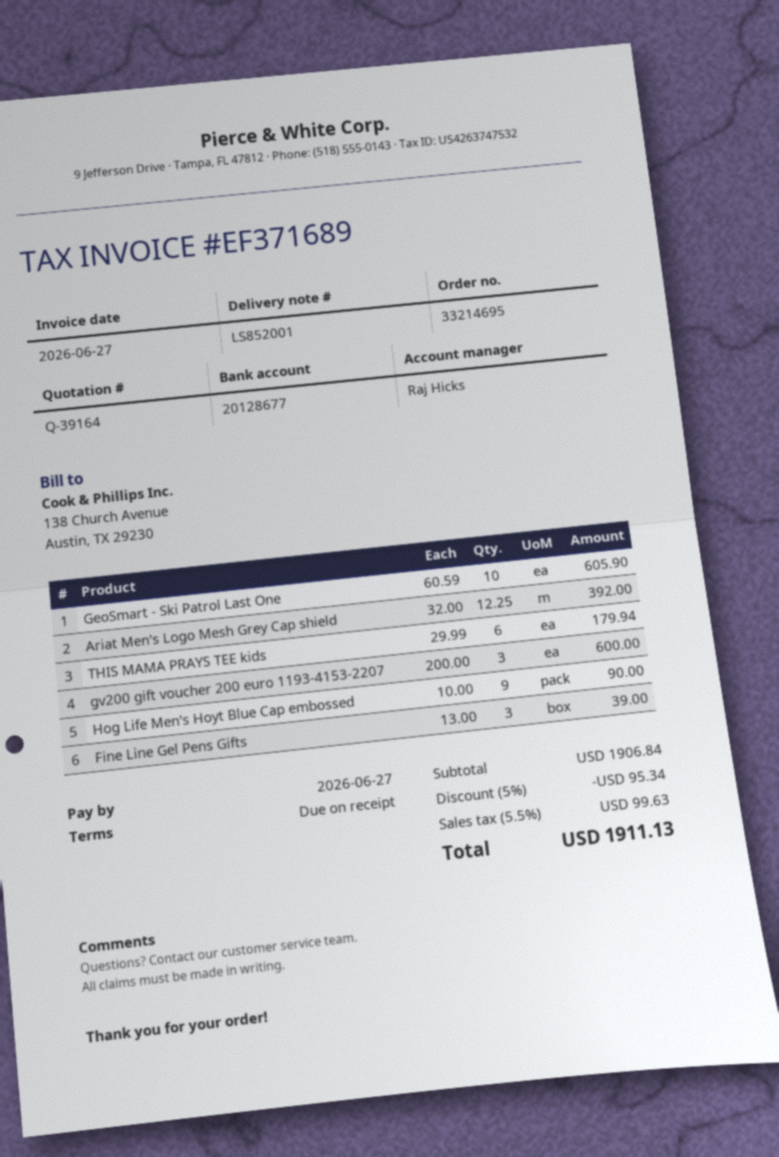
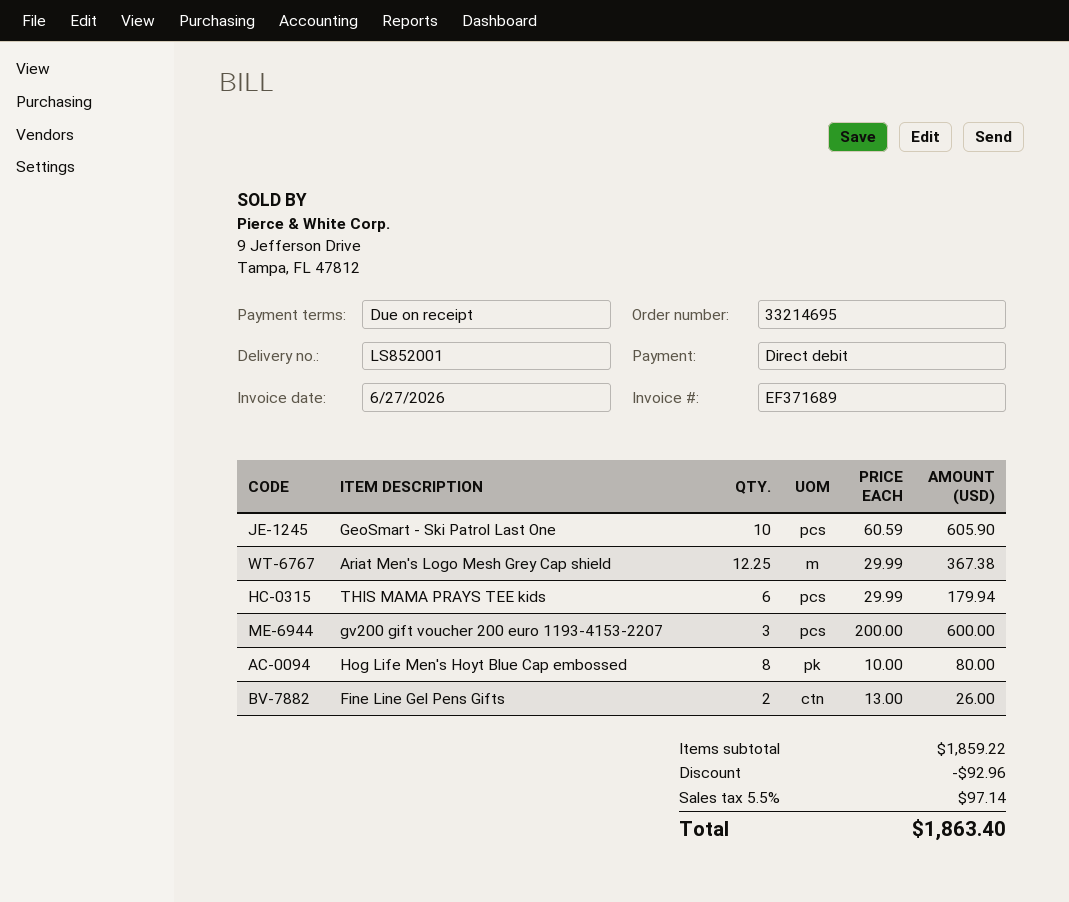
Ariat Men's Logo Mesh Grey Cap shield: 12.25 x 32.00 = 392.00 -> 12.25 x 29.99 = 367.38
Hog Life Men's Hoyt Blue Cap embossed: 9 x 10.00 = 90.00 -> 8 x 10.00 = 80.00
Fine Line Gel Pens Gifts: 3 x 13.00 = 39.00 -> 2 x 13.00 = 26.00
subtotal: 1906.84 -> 1859.22
discount: 95.34 -> 92.96
tax: 5.5% = 99.63 -> 5.5% = 97.14
total: 1911.13 -> 1863.40

